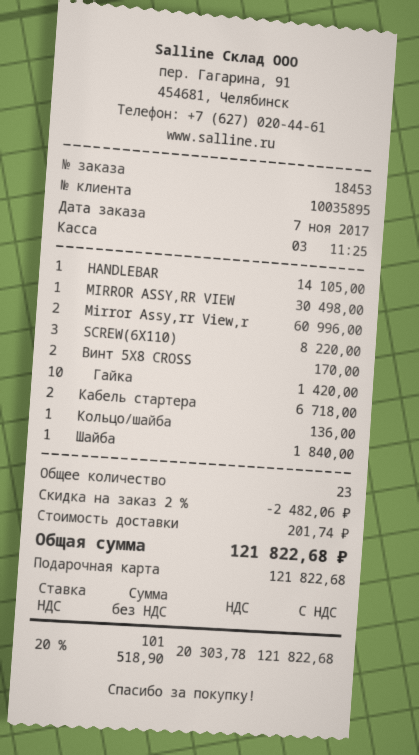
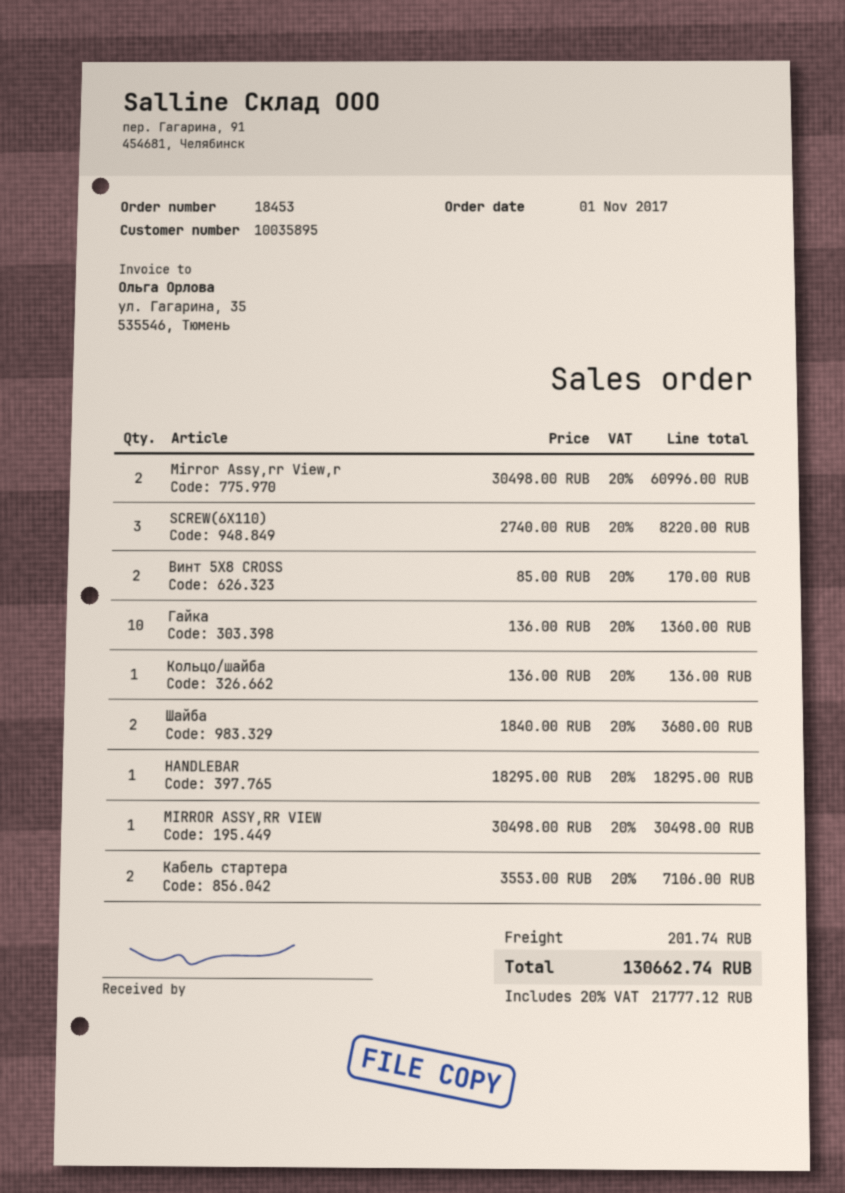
order date: 2017-11-07 -> 2017-11-01
HANDLEBAR: 1 for 14105.00 -> 1 for 18295.00
Гайка: 10 for 1420.00 -> 10 for 1360.00
Кабель стартера: 2 for 6718.00 -> 2 for 7106.00
Шайба: 1 for 1840.00 -> 2 for 3680.00
discount: 2% = 2482.06 -> none
tax: 20% = 20303.78 -> 20% = 21777.12
total: 121822.68 -> 130662.74

